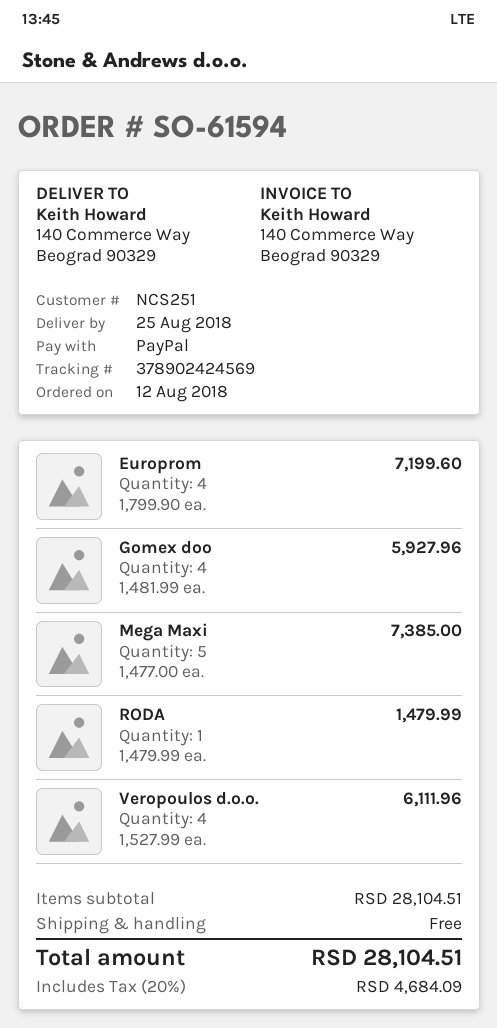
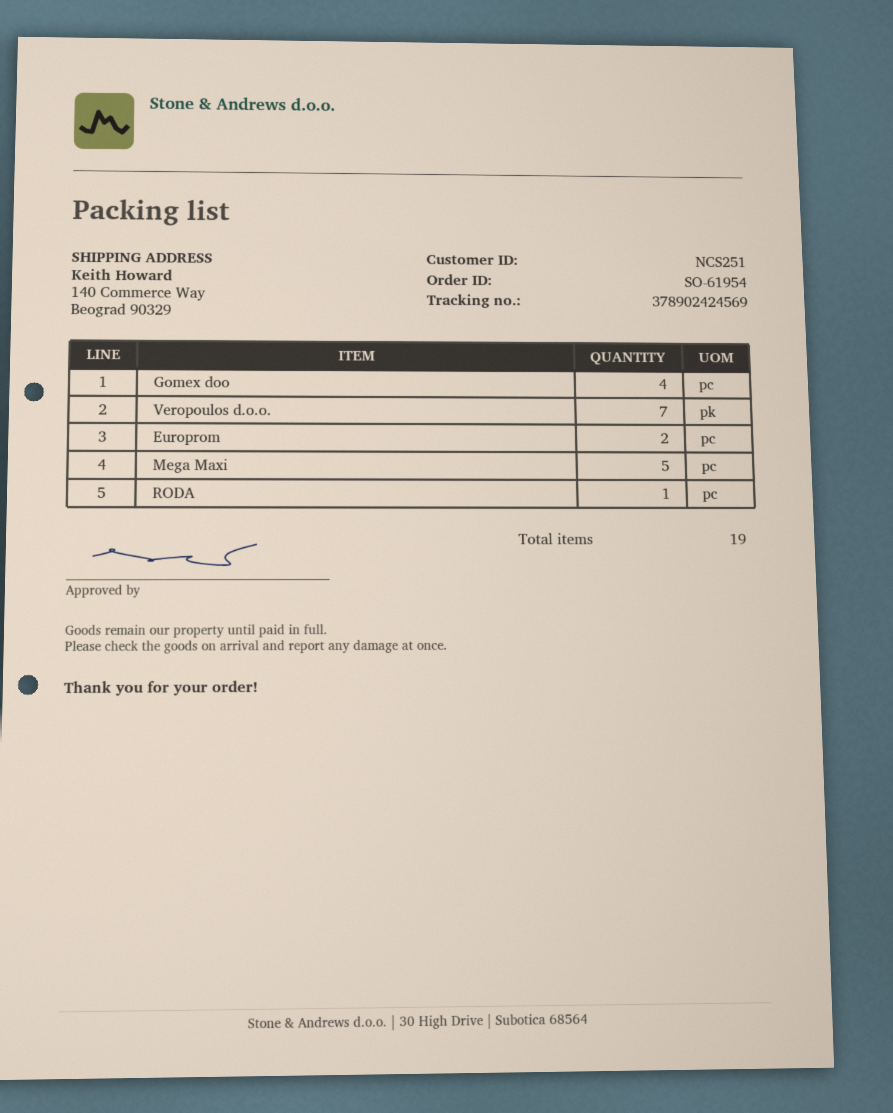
order number: SO-61594 -> SO-61954
Europrom: 4 -> 2
Veropoulos d.o.o.: 4 -> 7

